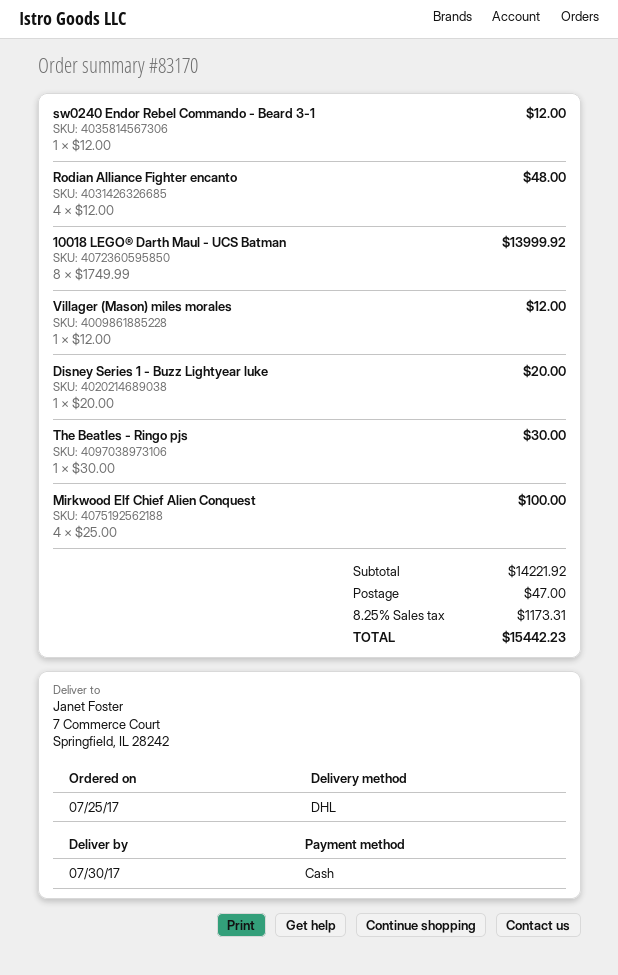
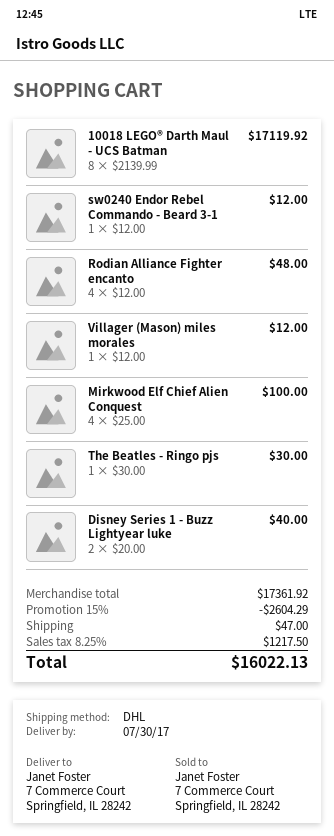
10018 LEGO® Darth Maul - UCS Batman: 8 x 1749.99 = 13999.92 -> 8 x 2139.99 = 17119.92
Disney Series 1 - Buzz Lightyear luke: 1 x 20.00 = 20.00 -> 2 x 20.00 = 40.00
subtotal: 14221.92 -> 17361.92
discount: none -> 15% = 2604.29
tax: 8.25% = 1173.31 -> 8.25% = 1217.50
total: 15442.23 -> 16022.13

